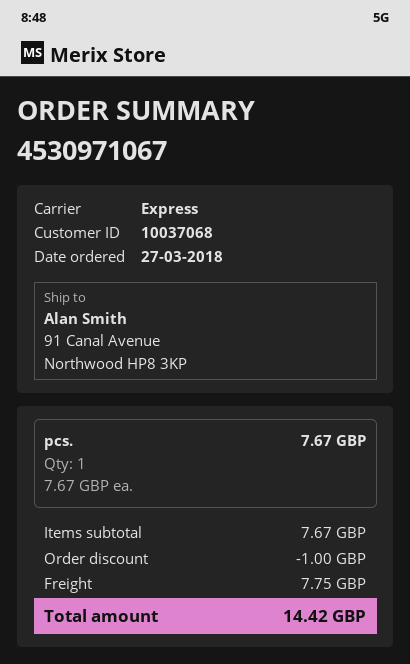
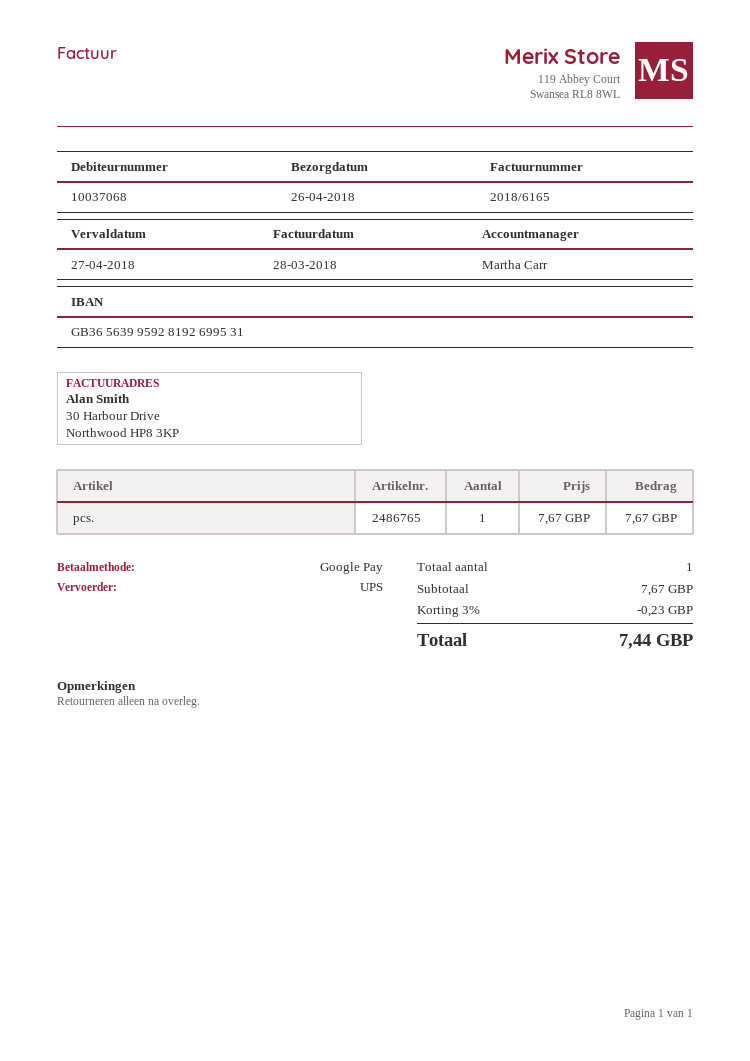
shipping method: express -> UPS
discount: 1.00 -> 0.23
shipping: 7.75 -> none
total: 14.42 -> 7.44

